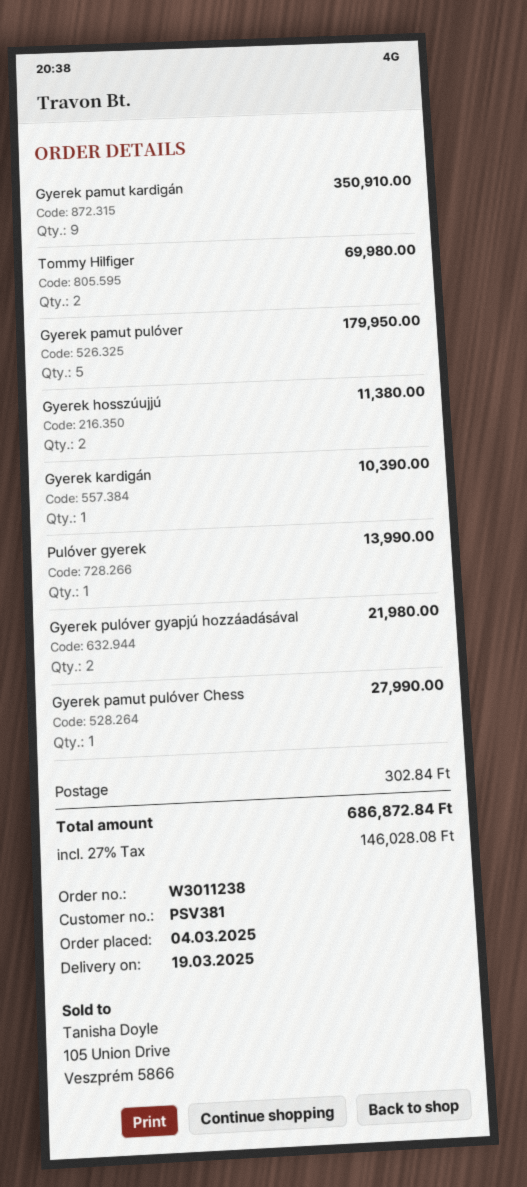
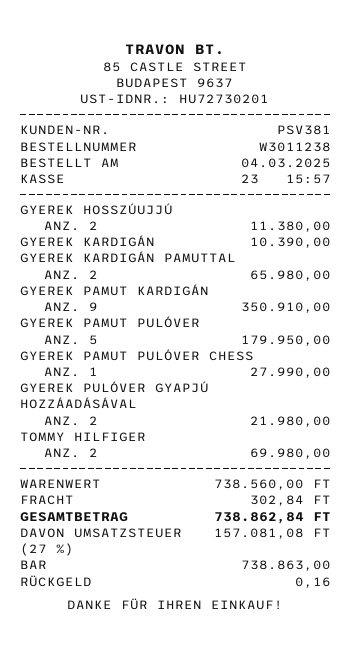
Pulóver gyerek: 1 for 13990.00 -> none
GYEREK KARDIGÁN PAMUTTAL: none -> 2 for 65980.00
tax: 27% = 146028.08 -> 27% = 157081.08
total: 686872.84 -> 738862.84

